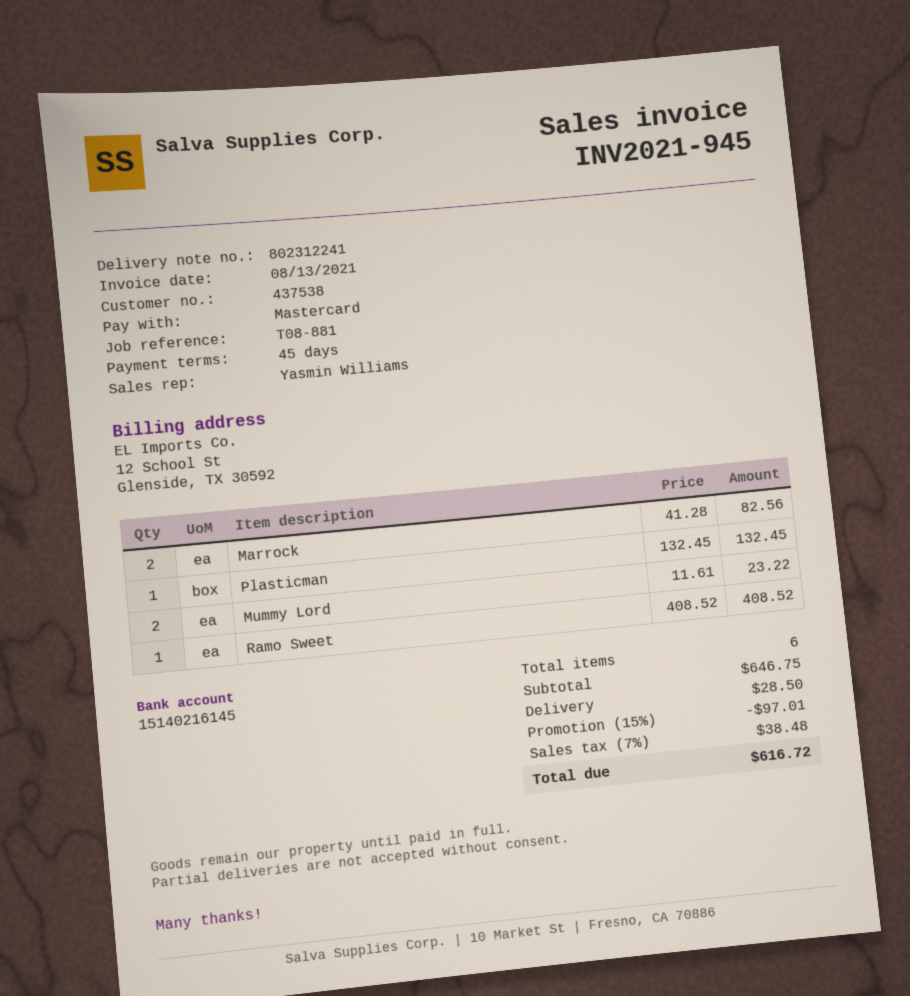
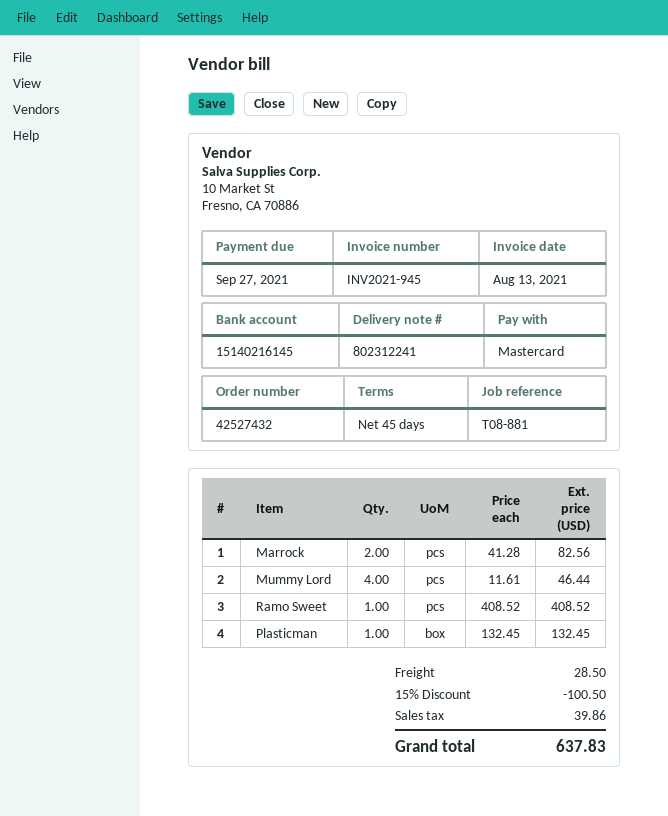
Mummy Lord: 2 x 11.61 = 23.22 -> 4 x 11.61 = 46.44
discount: 15% = 97.01 -> 15% = 100.50
tax: 38.48 -> 39.86
total: 616.72 -> 637.83

